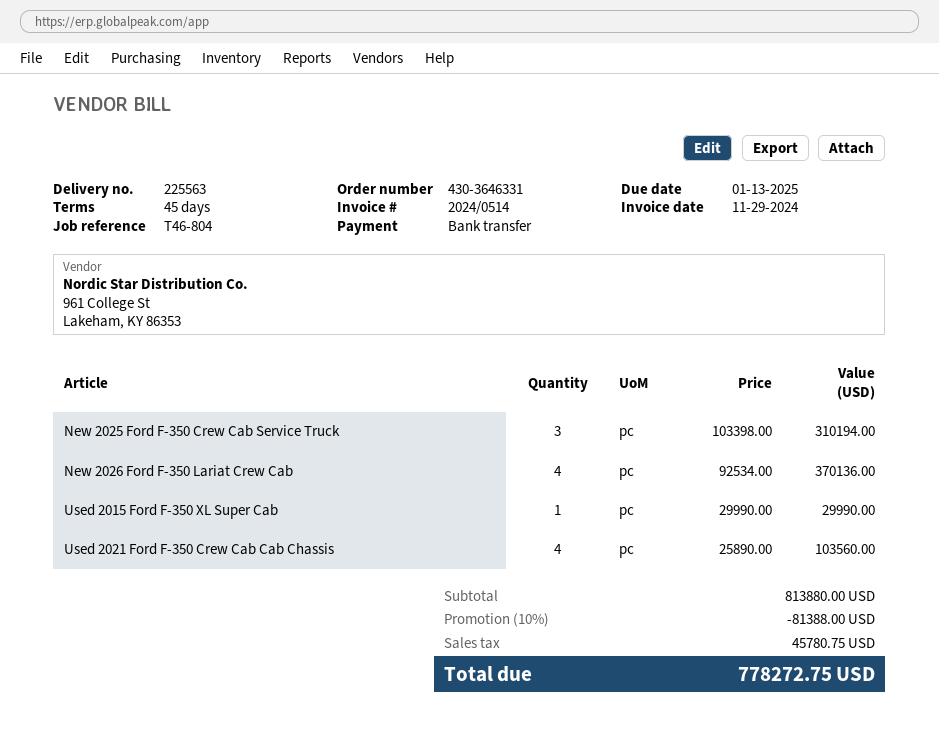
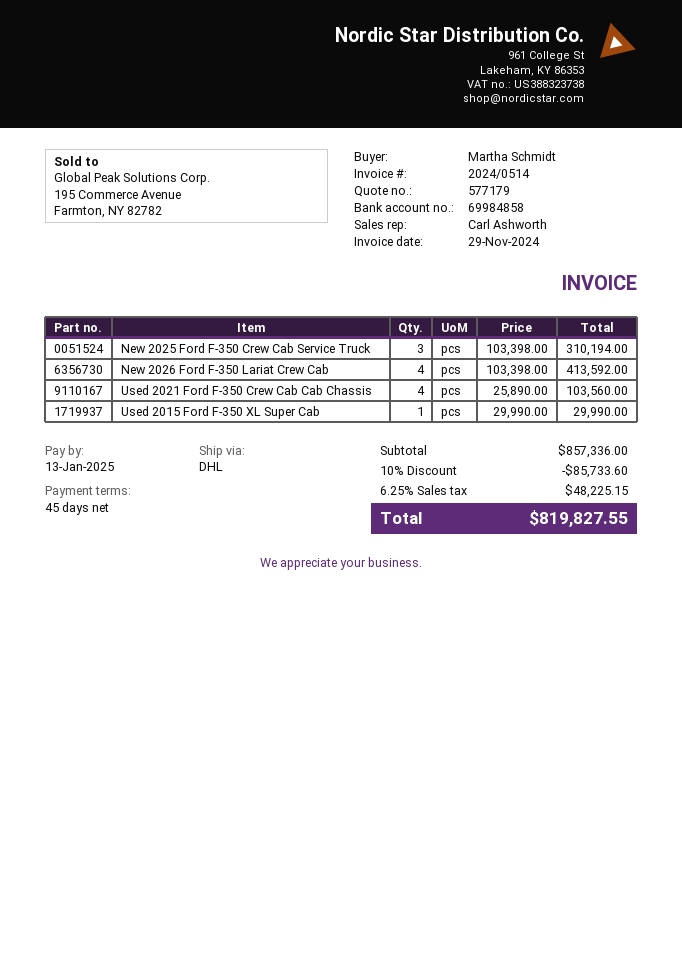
New 2026 Ford F-350 Lariat Crew Cab: 4 x 92534.00 = 370136.00 -> 4 x 103398.00 = 413592.00
subtotal: 813880.00 -> 857336.00
discount: 10% = 81388.00 -> 10% = 85733.60
tax: 45780.75 -> 48225.15
total: 778272.75 -> 819827.55

